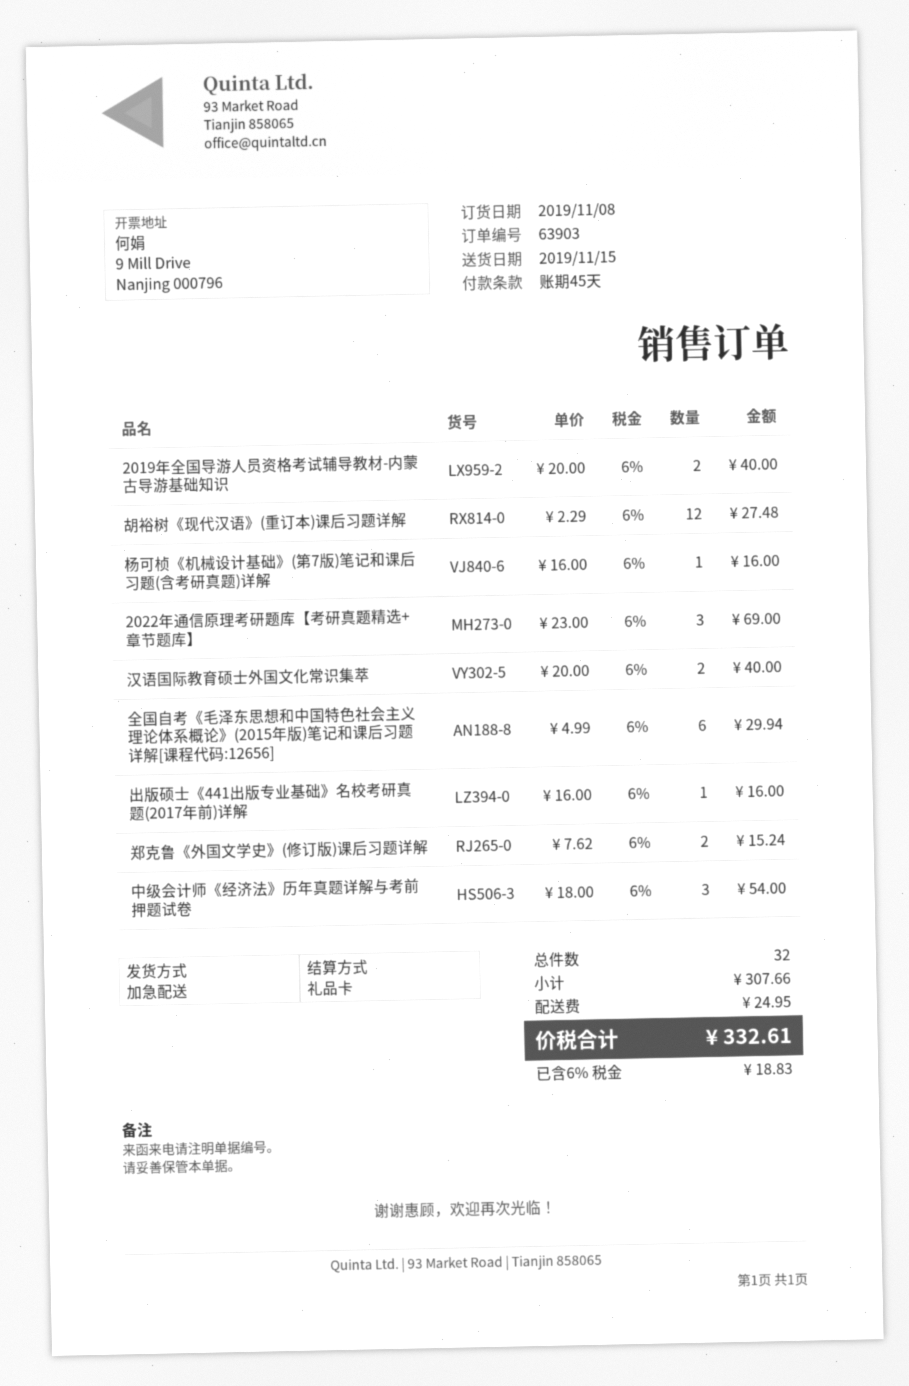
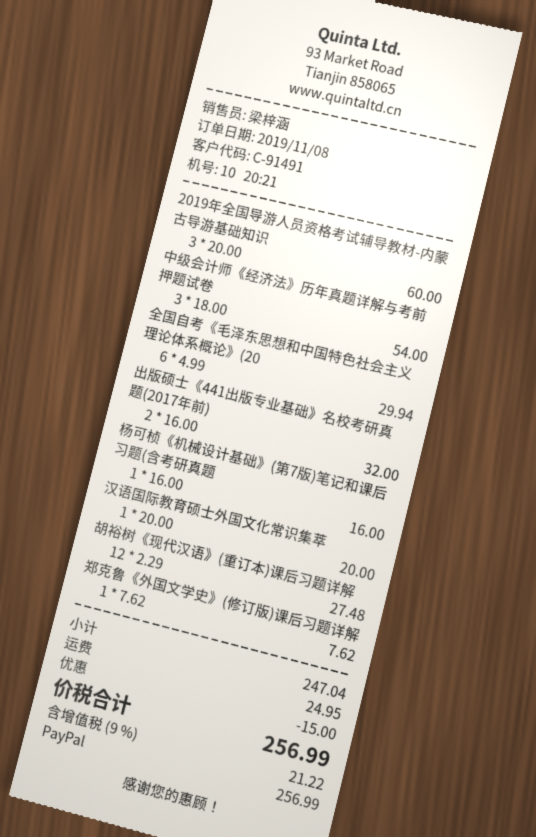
payment method: gift card -> PayPal
2019年全国导游人员资格考试辅导教材-内蒙古导游基础知识: 2 x 20.00 = 40.00 -> 3 x 20.00 = 60.00
2022年通信原理考研题库【考研真题精选+章节题库】: 3 x 23.00 = 69.00 -> none
汉语国际教育硕士外国文化常识集萃: 2 x 20.00 = 40.00 -> 1 x 20.00 = 20.00
出版硕士《441出版专业基础》名校考研真题(2017年前)详解: 1 x 16.00 = 16.00 -> 2 x 16.00 = 32.00
郑克鲁《外国文学史》(修订版)课后习题详解: 2 x 7.62 = 15.24 -> 1 x 7.62 = 7.62
subtotal: 307.66 -> 247.04
discount: none -> 15.00
tax: 6% = 18.83 -> 9% = 21.22
total: 332.61 -> 256.99

